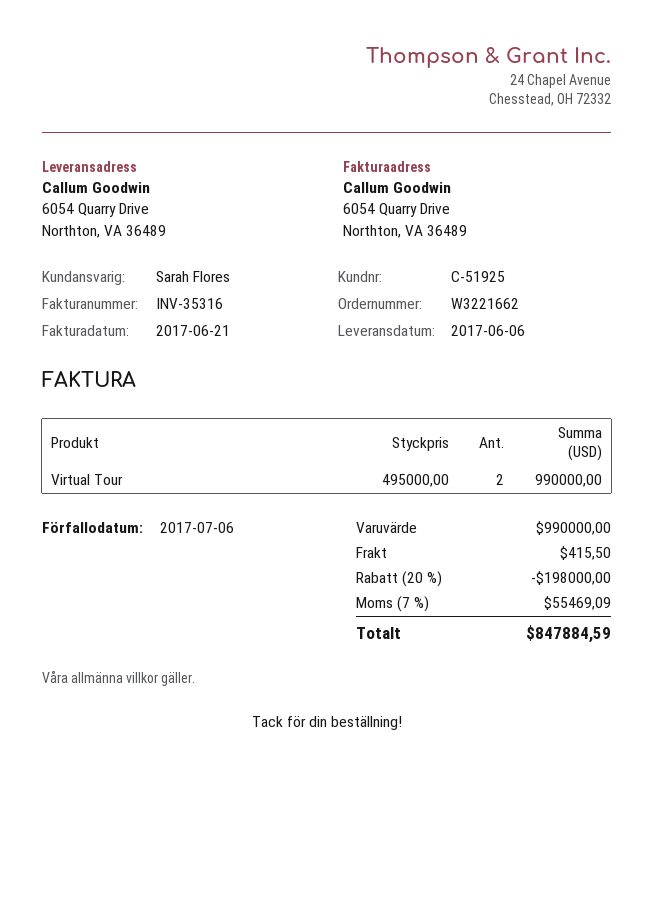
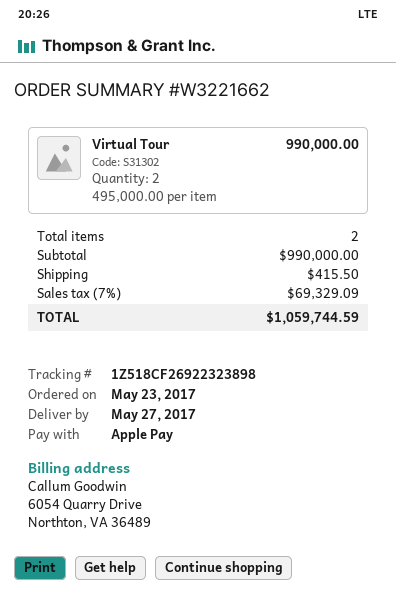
delivery date: 2017-06-06 -> 2017-05-27
discount: 20% = 198000.00 -> none
tax: 7% = 55469.09 -> 7% = 69329.09
total: 847884.59 -> 1059744.59

